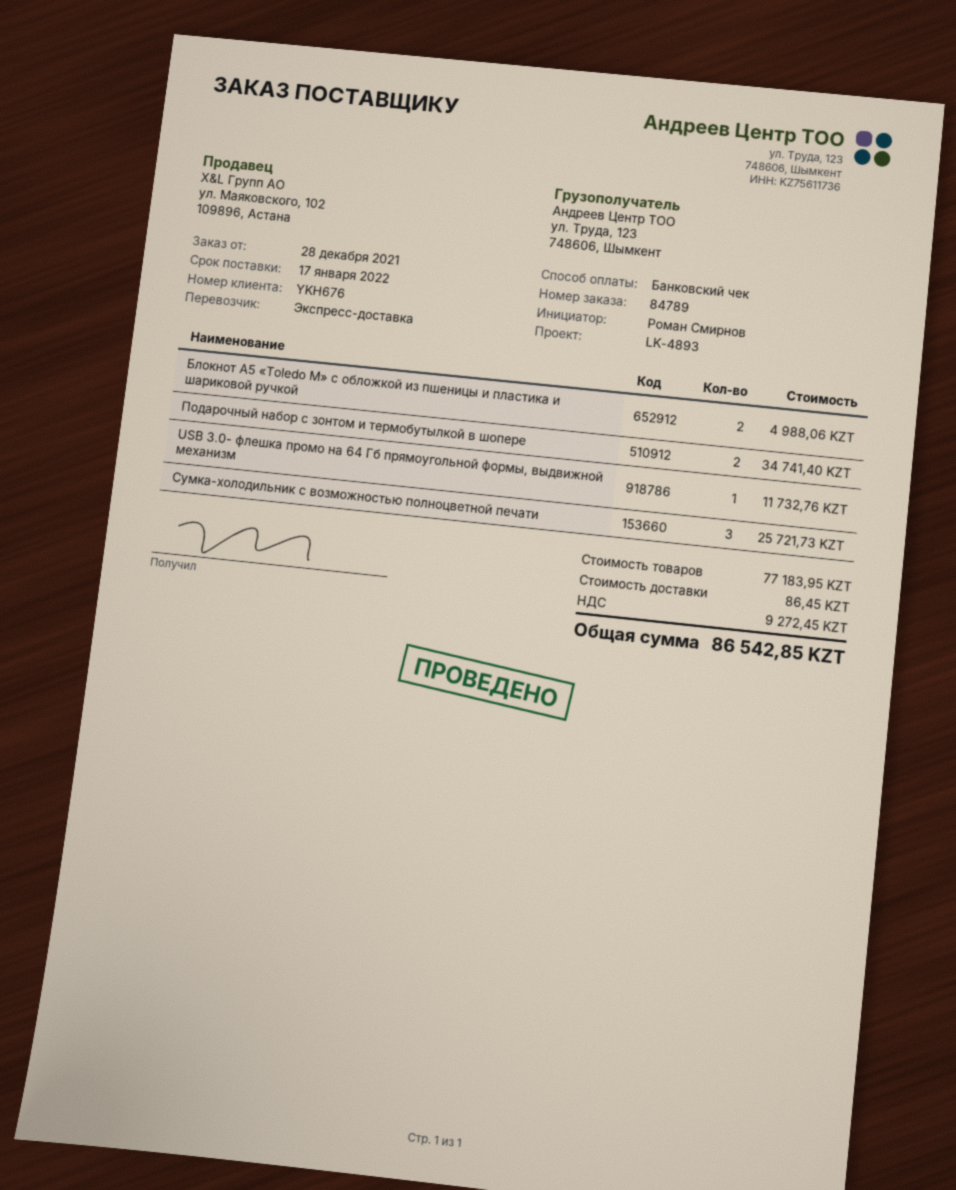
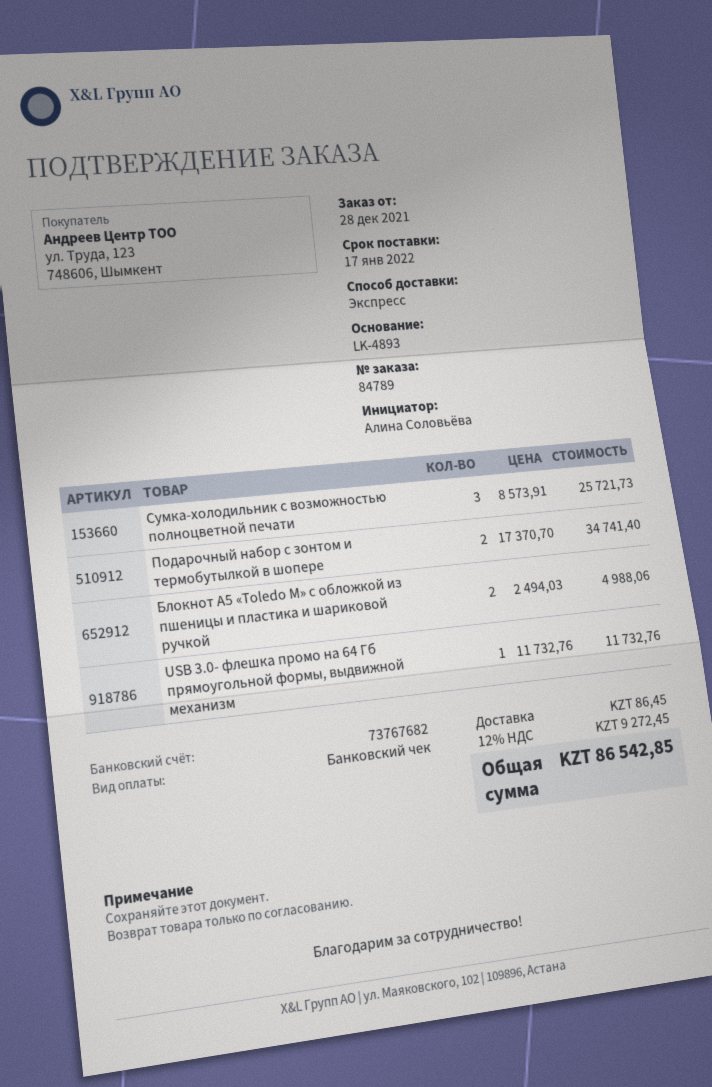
ordered by: Роман Смирнов -> Алина Соловьёва

